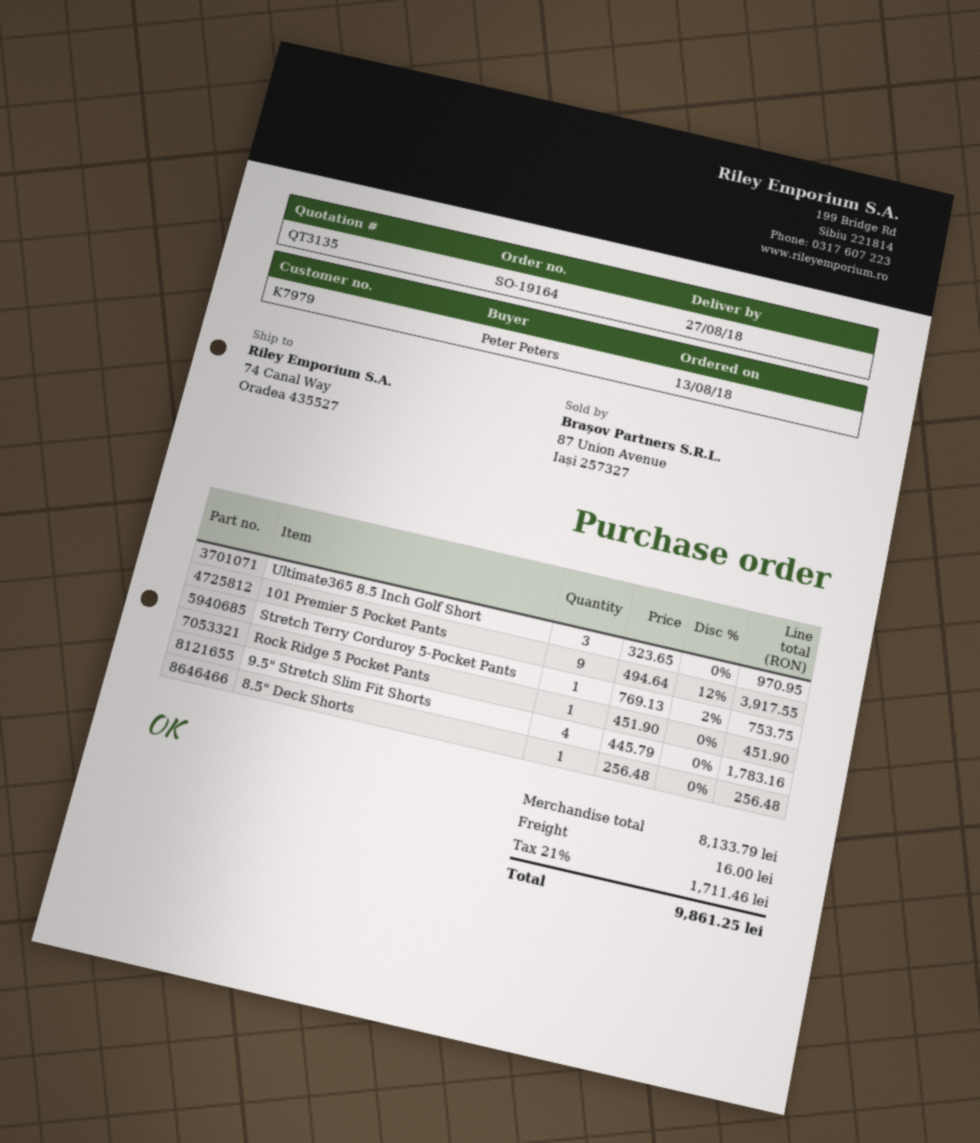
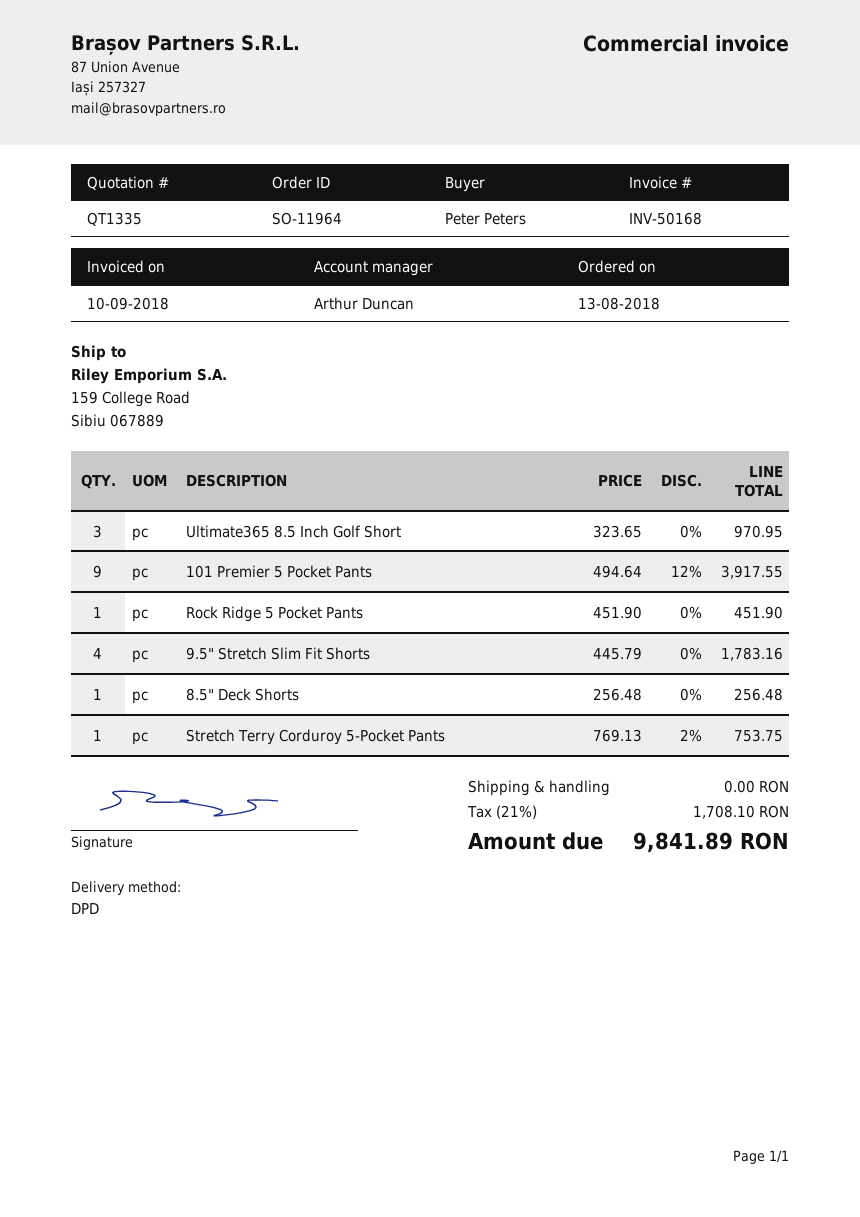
quote number: QT3135 -> QT1335
order number: SO-19164 -> SO-11964
ship to: 74 Canal Way, Oradea 435527 -> 159 College Road, Sibiu 067889
shipping: 16.00 -> 0.00
tax: 21% = 1711.46 -> 21% = 1708.10
total: 9861.25 -> 9841.89

